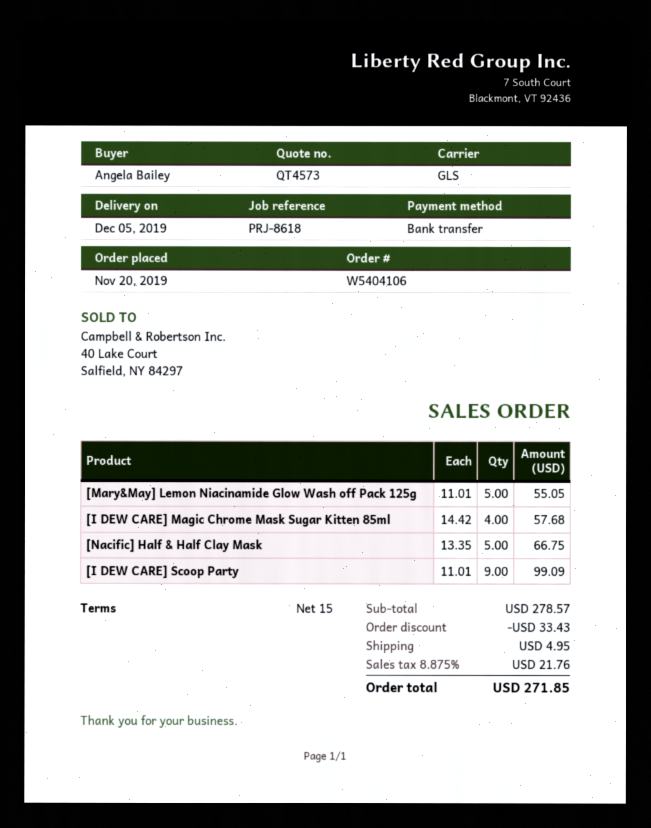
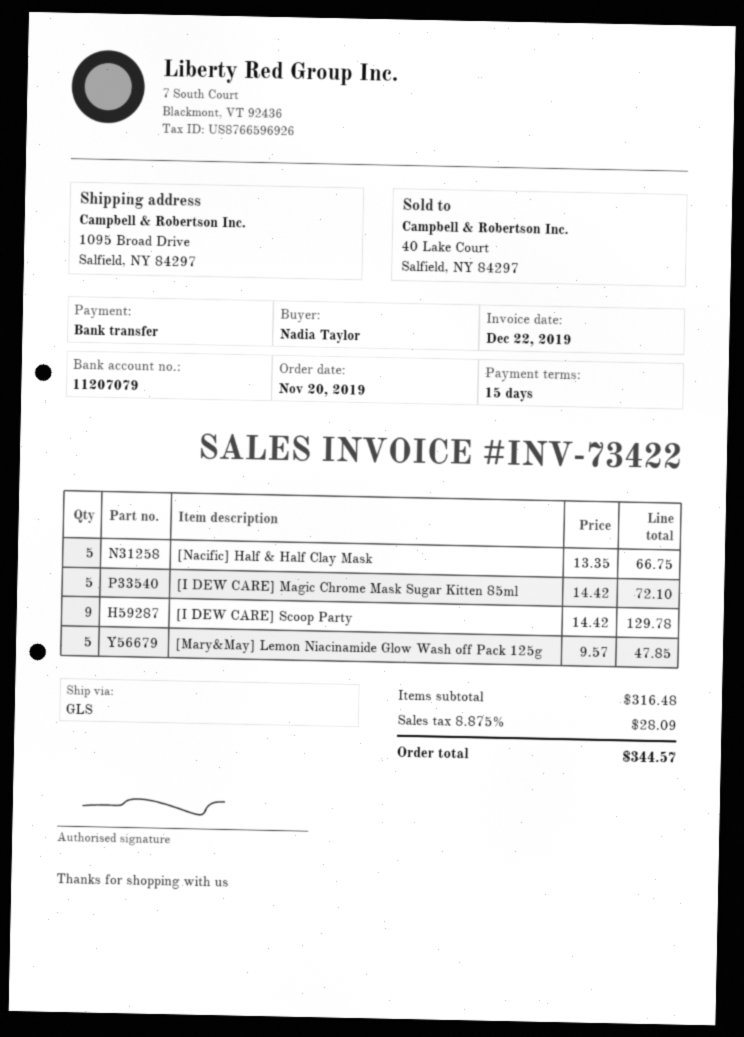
ordered by: Angela Bailey -> Nadia Taylor
[Mary&May] Lemon Niacinamide Glow Wash off Pack 125g: 5 x 11.01 = 55.05 -> 5 x 9.57 = 47.85
[I DEW CARE] Magic Chrome Mask Sugar Kitten 85ml: 4 x 14.42 = 57.68 -> 5 x 14.42 = 72.10
[I DEW CARE] Scoop Party: 9 x 11.01 = 99.09 -> 9 x 14.42 = 129.78
subtotal: 278.57 -> 316.48
discount: 33.43 -> none
shipping: 4.95 -> none
tax: 8.875% = 21.76 -> 8.875% = 28.09
total: 271.85 -> 344.57

